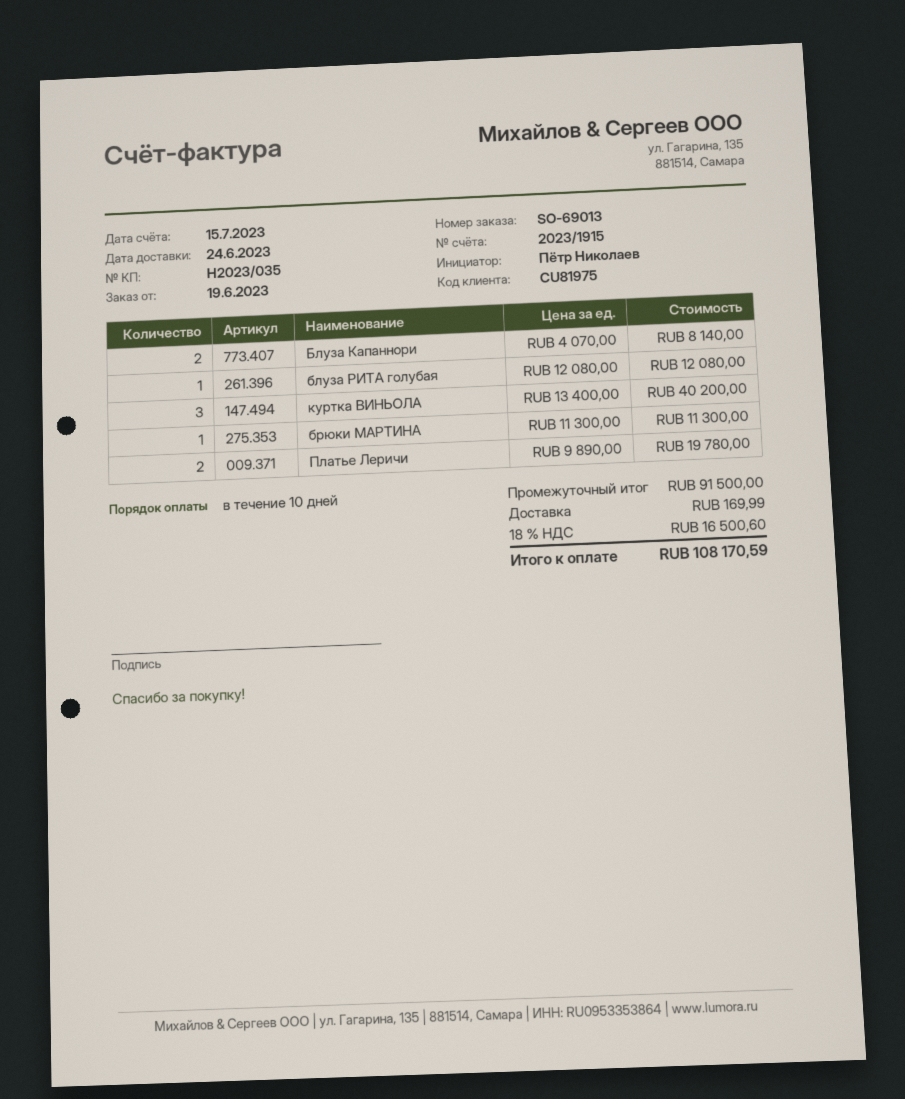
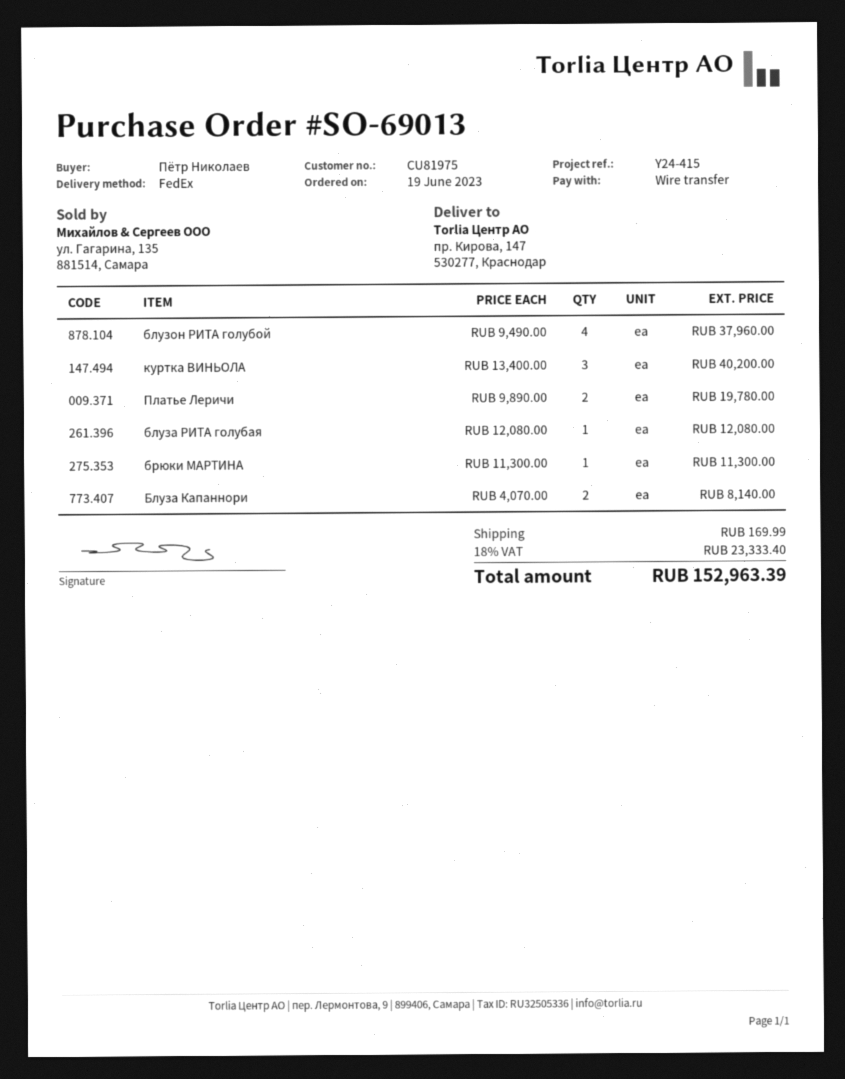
блузон РИТА голубой: none -> 4 x 9490.00 = 37960.00
tax: 18% = 16500.60 -> 18% = 23333.40
total: 108170.59 -> 152963.39

